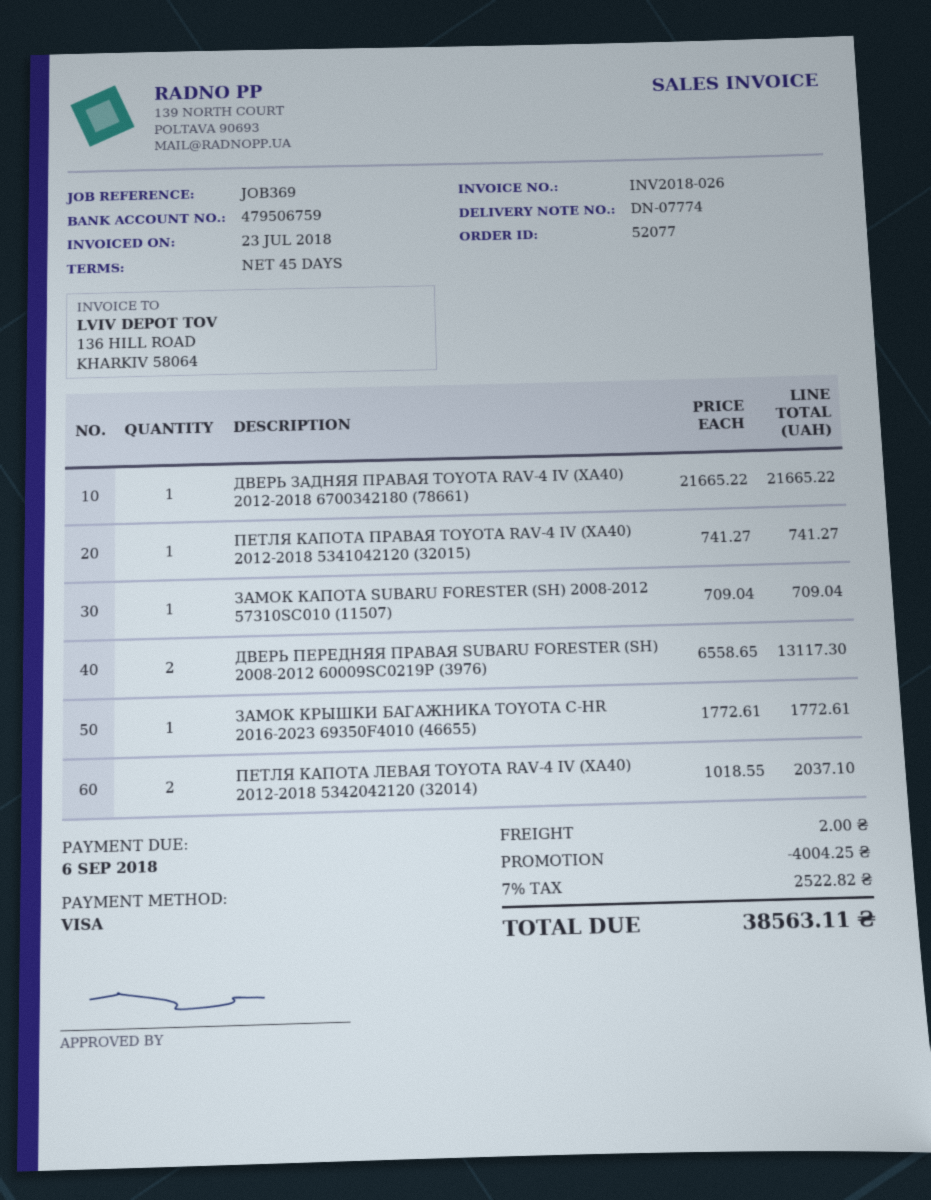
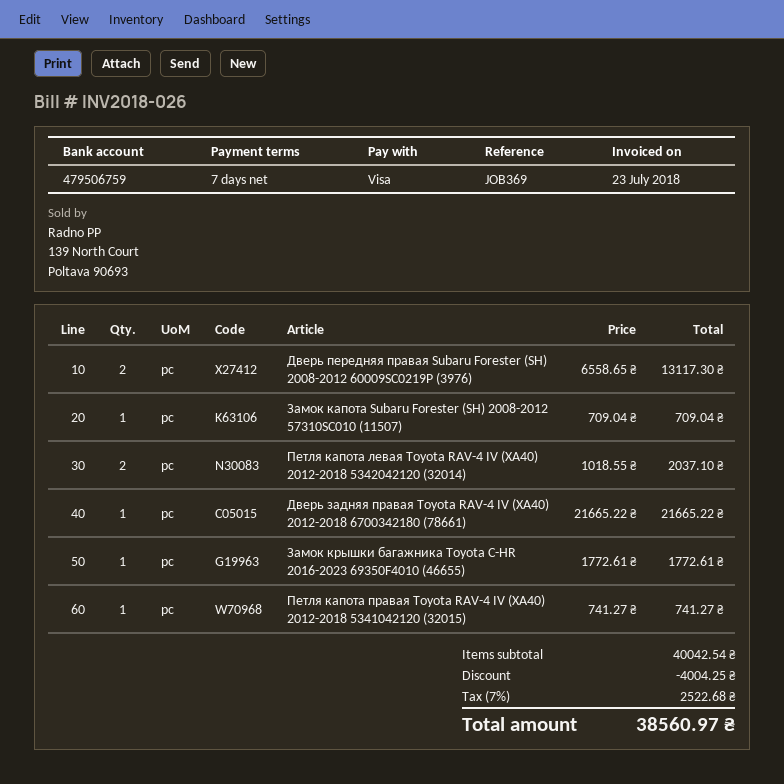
payment terms: 45 days -> 7 days
shipping: 2.00 -> none
tax: 7% = 2522.82 -> 7% = 2522.68
total: 38563.11 -> 38560.97

